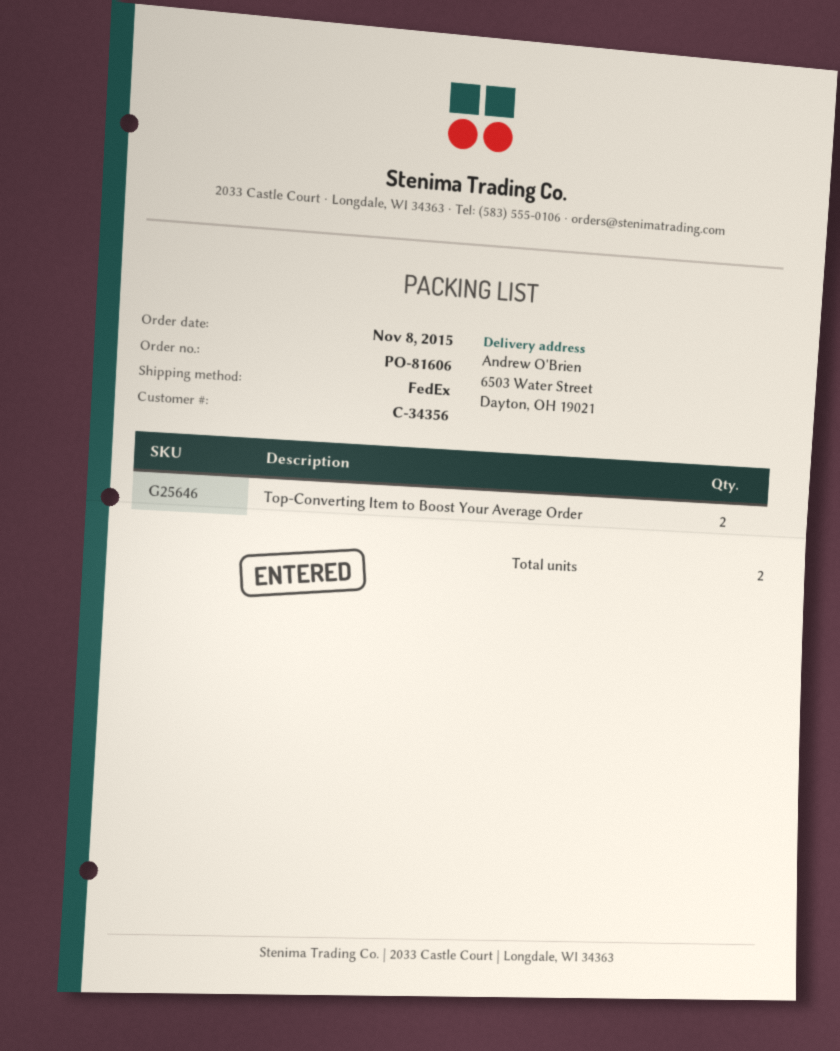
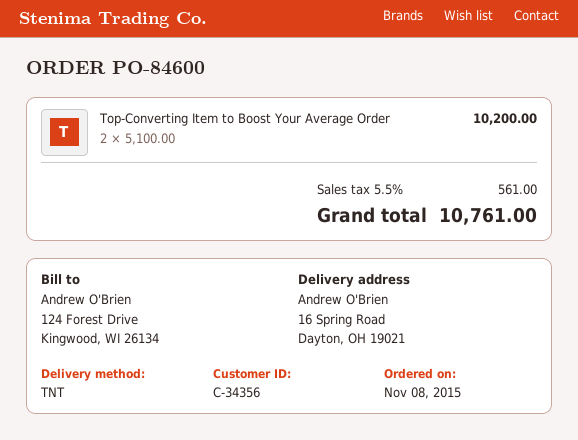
order number: PO-81606 -> PO-84600
shipping method: FedEx -> TNT
ship to: 6503 Water Street, Dayton, OH 19021 -> 16 Spring Road, Dayton, OH 19021

